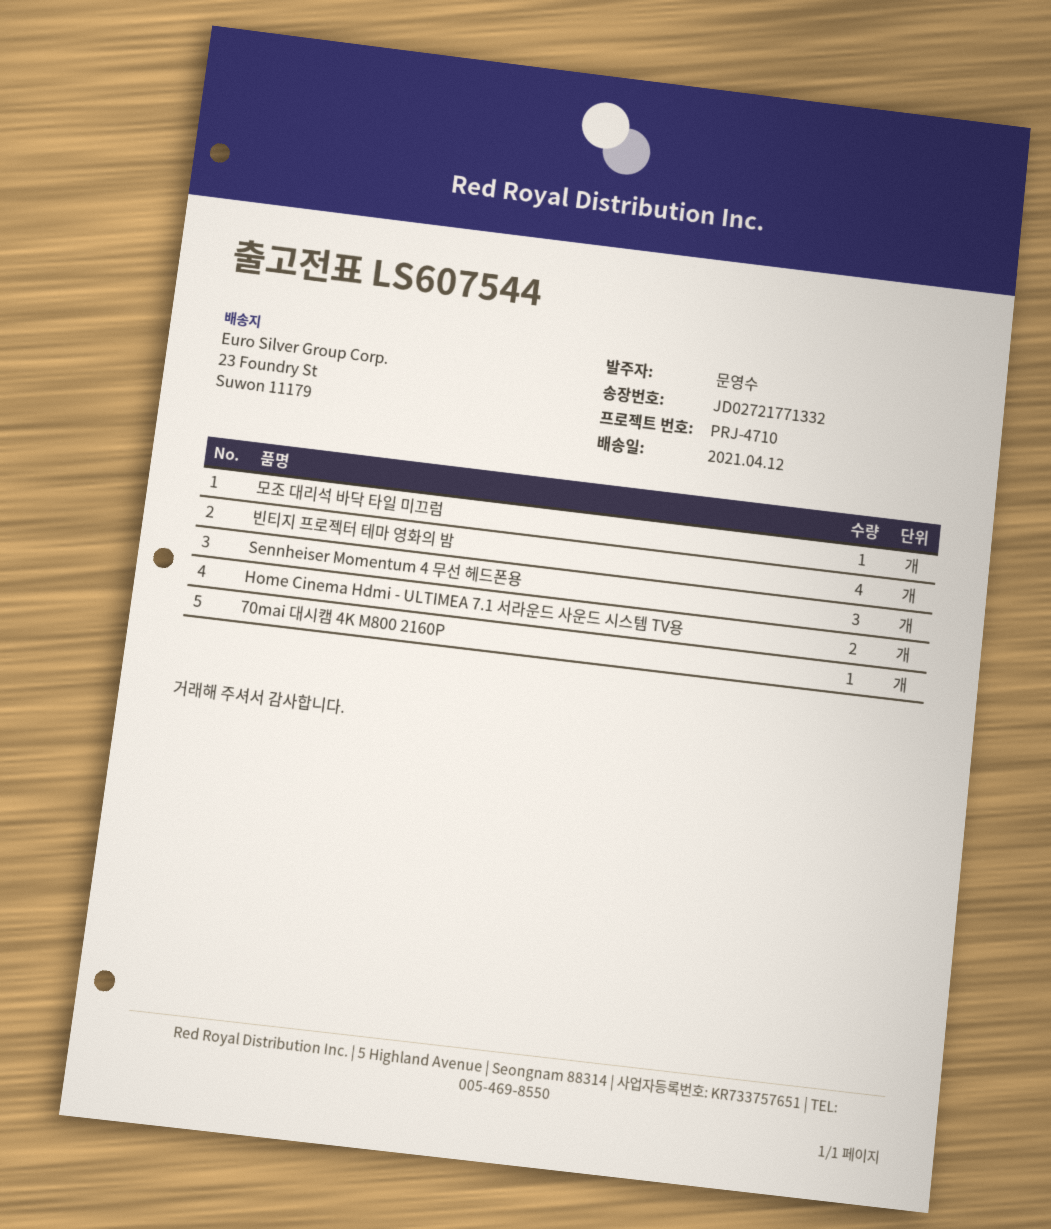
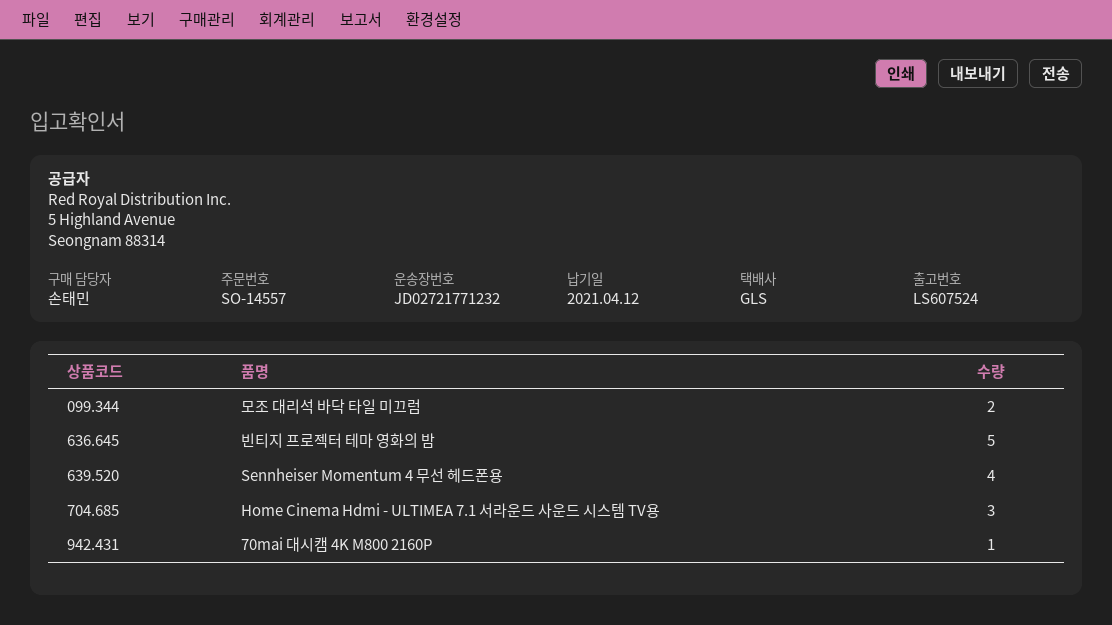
delivery note number: LS607544 -> LS607524
ordered by: 문영수 -> 손태민
tracking number: JD02721771332 -> JD02721771232
모조 대리석 바닥 타일 미끄럼: 1 -> 2
빈티지 프로젝터 테마 영화의 밤: 4 -> 5
Sennheiser Momentum 4 무선 헤드폰용: 3 -> 4
Home Cinema Hdmi - ULTIMEA 7.1 서라운드 사운드 시스템 TV용: 2 -> 3

